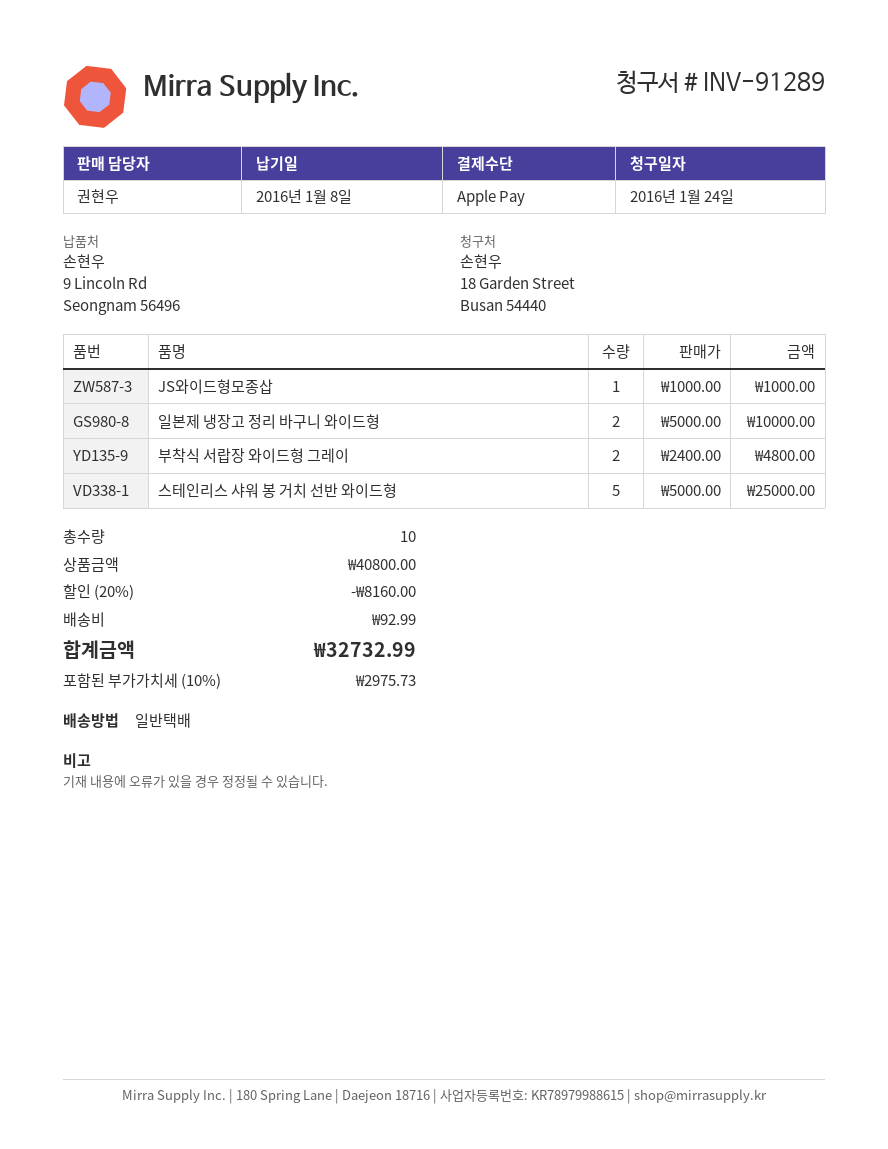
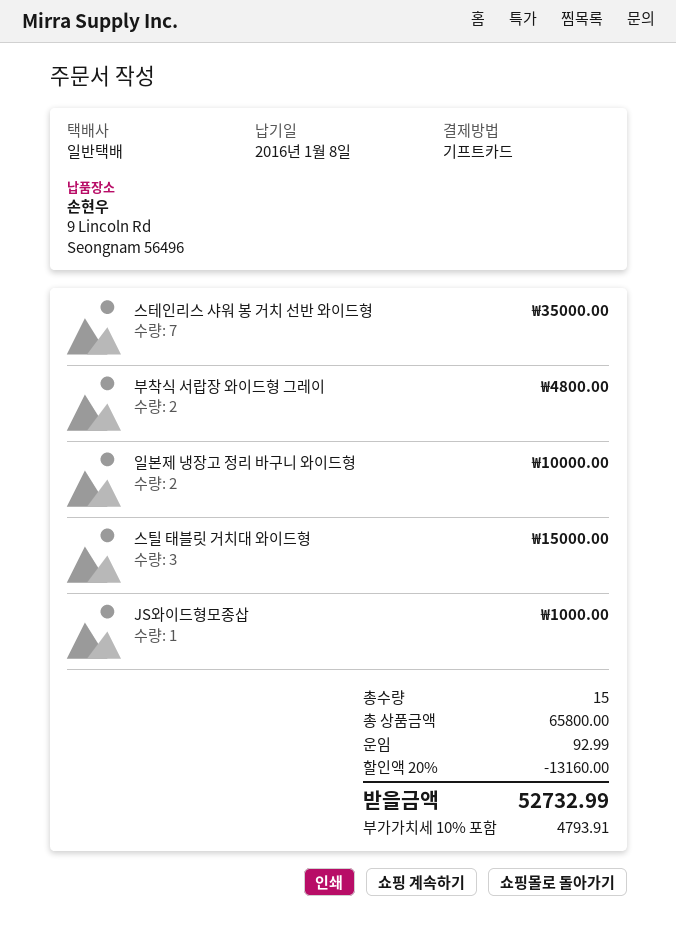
payment method: Apple Pay -> gift card
스테인리스 샤워 봉 거치 선반 와이드형: 5 for 25000.00 -> 7 for 35000.00
스틸 태블릿 거치대 와이드형: none -> 3 for 15000.00
total quantity: 10 -> 15
subtotal: 40800.00 -> 65800.00
discount: 20% = 8160.00 -> 20% = 13160.00
tax: 10% = 2975.73 -> 10% = 4793.91
total: 32732.99 -> 52732.99

